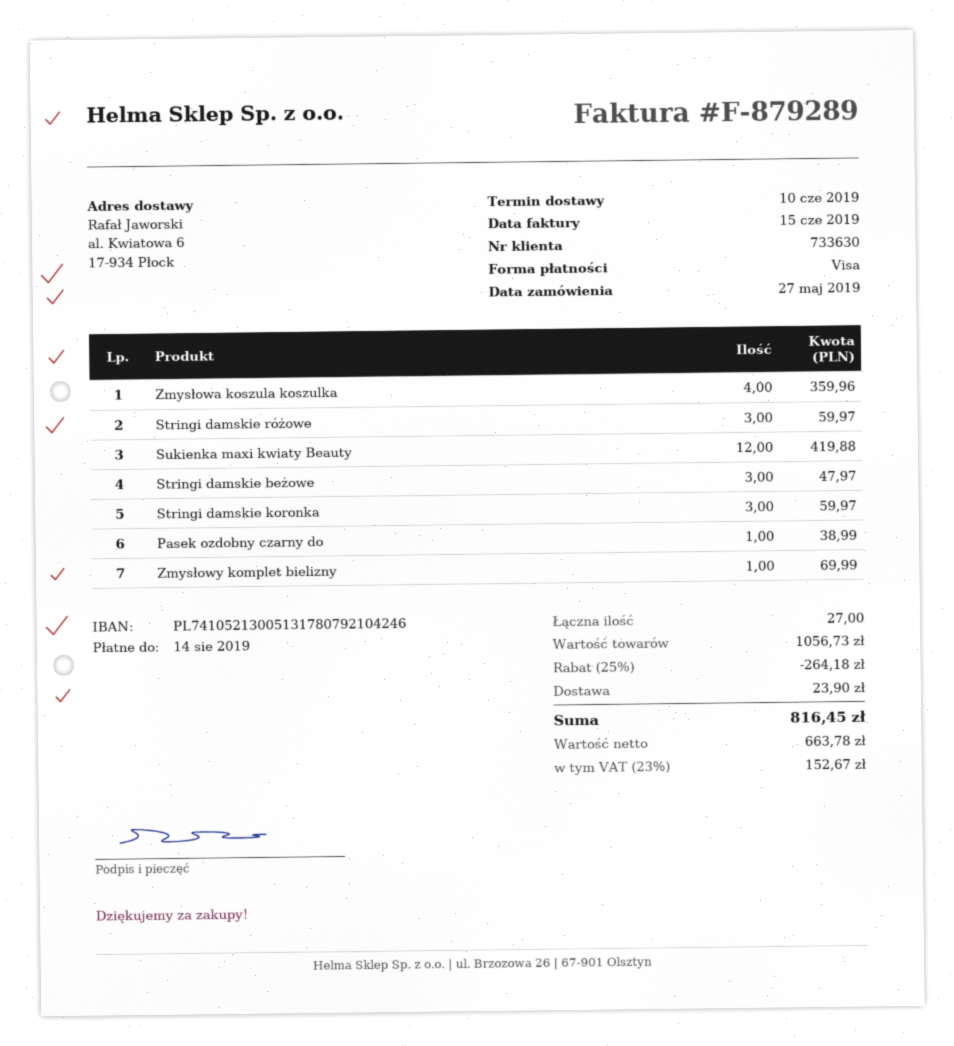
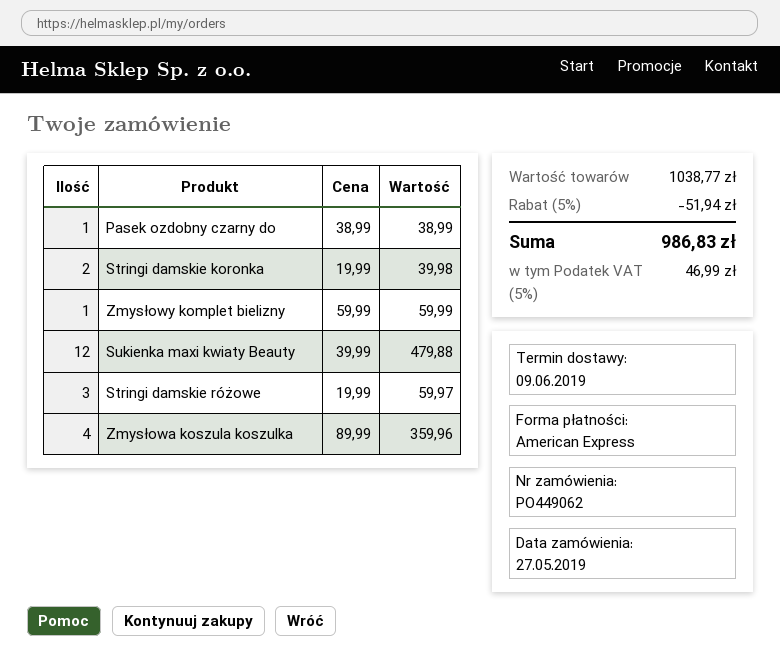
delivery date: 2019-06-10 -> 2019-06-09
payment method: Visa -> American Express
Sukienka maxi kwiaty Beauty: 12 for 419.88 -> 12 for 479.88
Stringi damskie beżowe: 3 for 47.97 -> none
Stringi damskie koronka: 3 for 59.97 -> 2 for 39.98
Zmysłowy komplet bielizny: 1 for 69.99 -> 1 for 59.99
subtotal: 1056.73 -> 1038.77
discount: 25% = 264.18 -> 5% = 51.94
shipping: 23.90 -> none
tax: 23% = 152.67 -> 5% = 46.99
total: 816.45 -> 986.83

